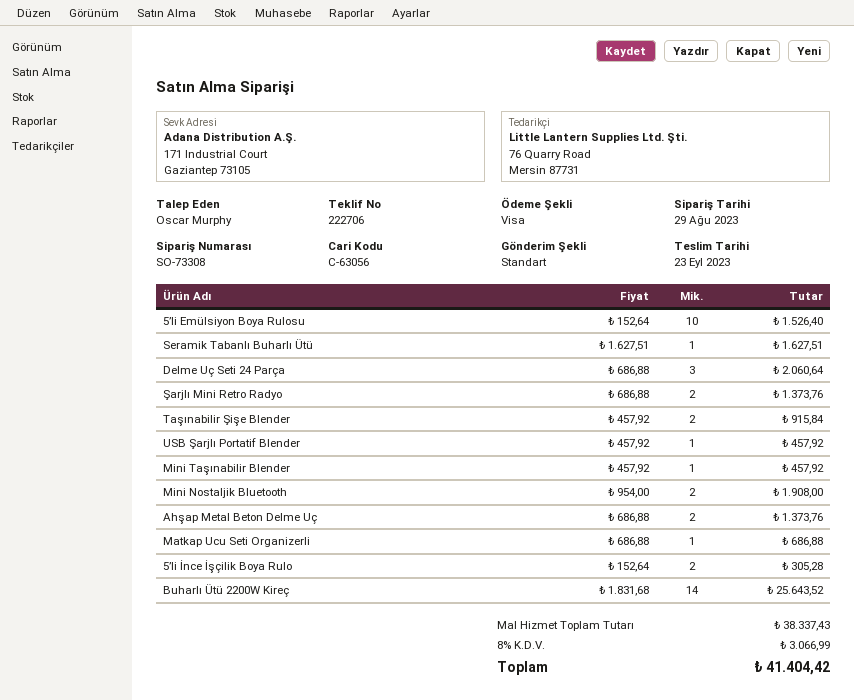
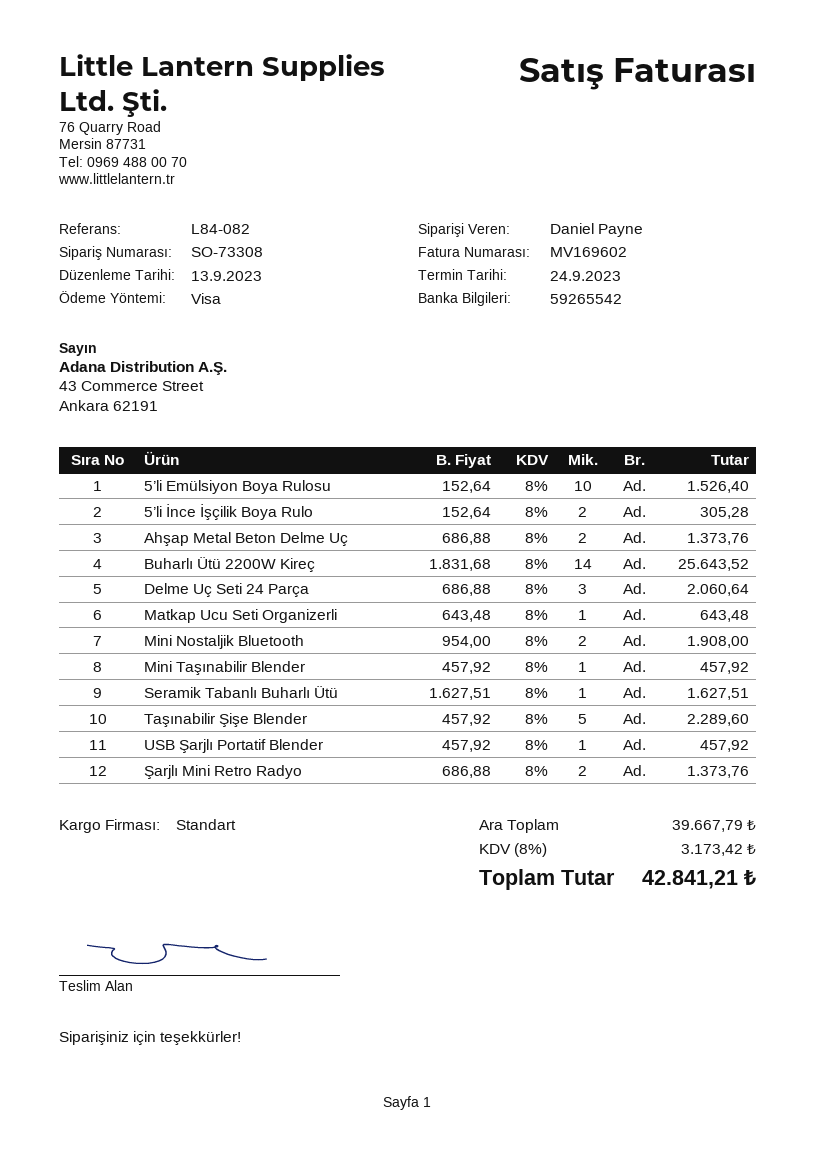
delivery date: 2023-09-23 -> 2023-09-24
ordered by: Oscar Murphy -> Daniel Payne
Taşınabilir Şişe Blender: 2 x 457.92 = 915.84 -> 5 x 457.92 = 2289.60
Matkap Ucu Seti Organizerli: 1 x 686.88 = 686.88 -> 1 x 643.48 = 643.48
subtotal: 38337.43 -> 39667.79
tax: 8% = 3066.99 -> 8% = 3173.42
total: 41404.42 -> 42841.21

